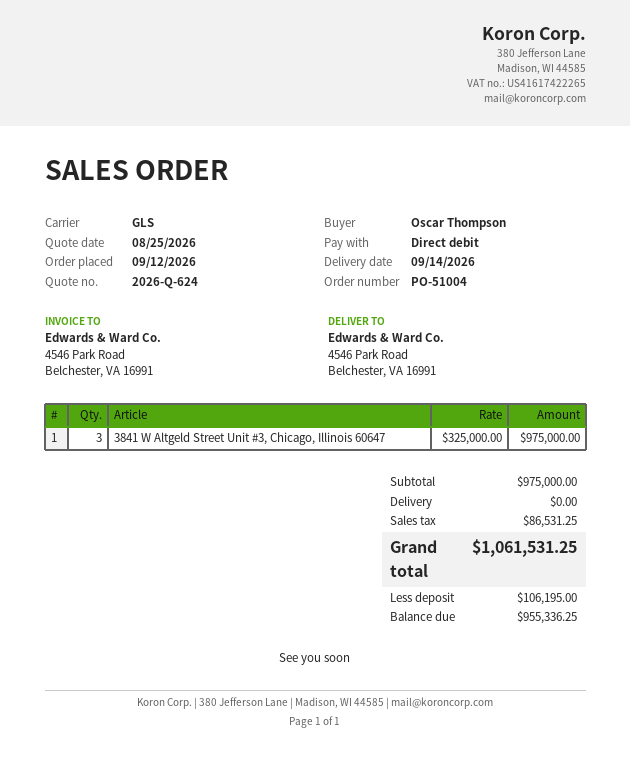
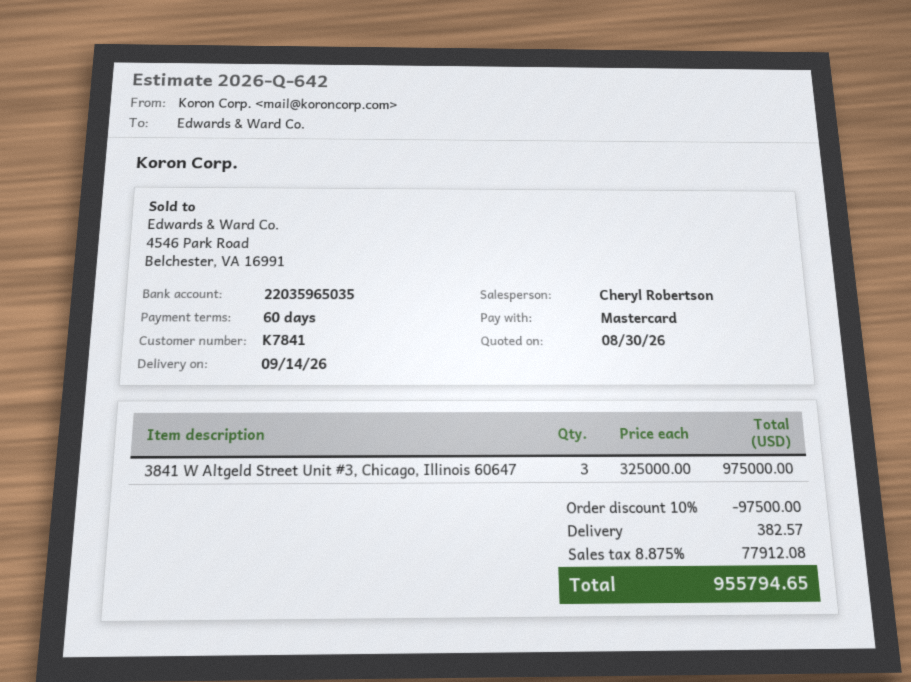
quote number: 2026-Q-624 -> 2026-Q-642
quote date: 2026-08-25 -> 2026-08-30
payment method: direct debit -> Mastercard
discount: none -> 10% = 97500.00
shipping: 0.00 -> 382.57
tax: 86531.25 -> 77912.08
total: 1061531.25 -> 955794.65

